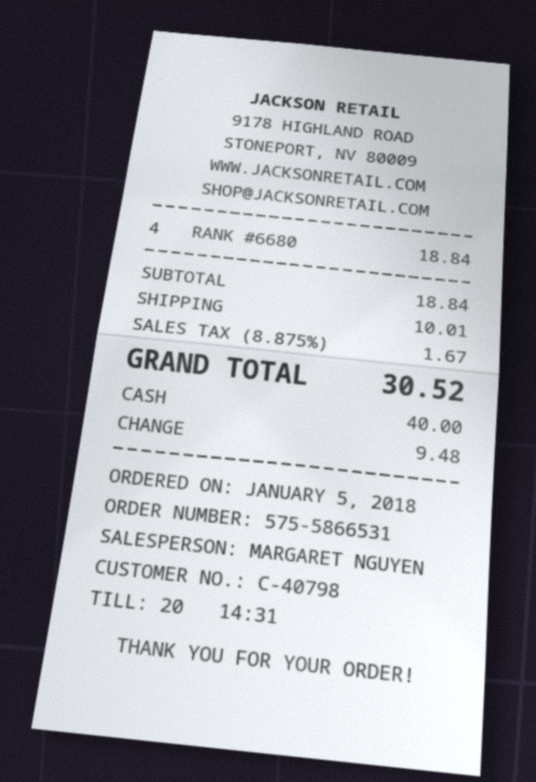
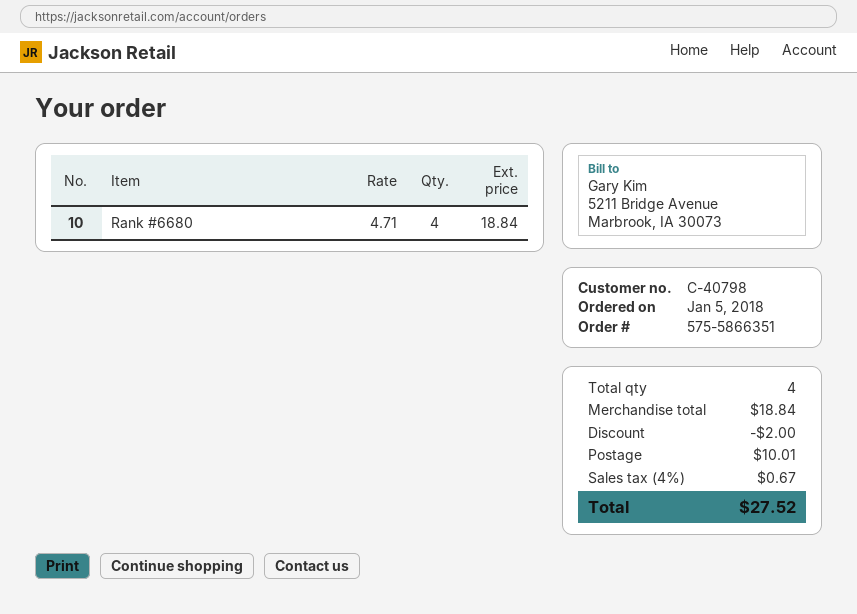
order number: 575-5866531 -> 575-5866351
discount: none -> 2.00
tax: 8.875% = 1.67 -> 4% = 0.67
total: 30.52 -> 27.52

